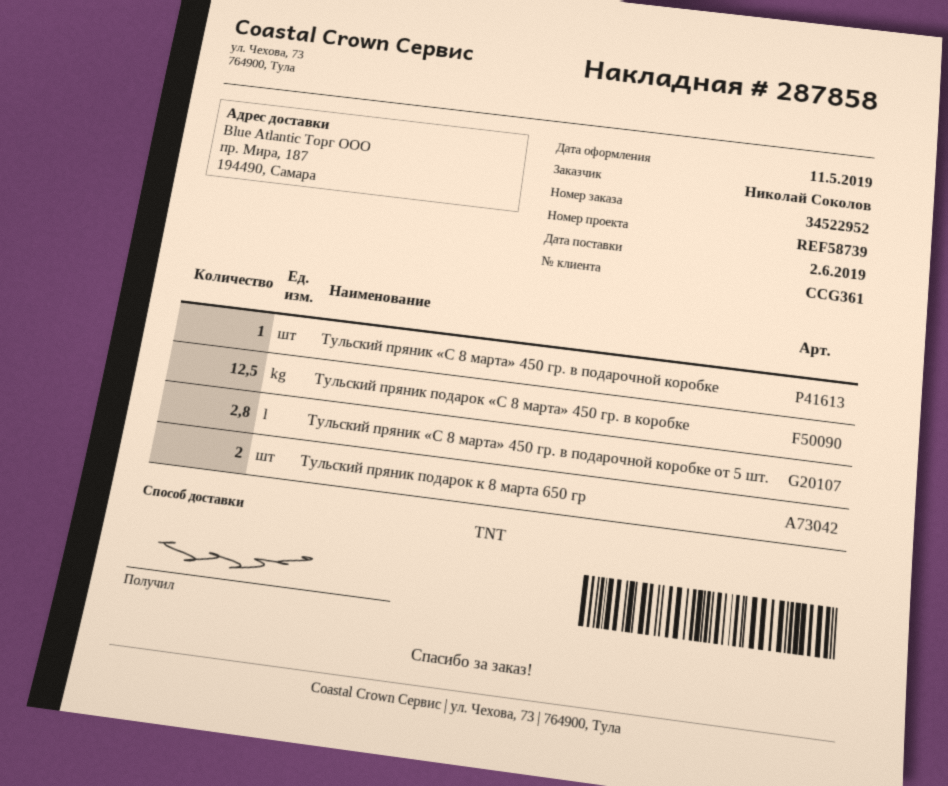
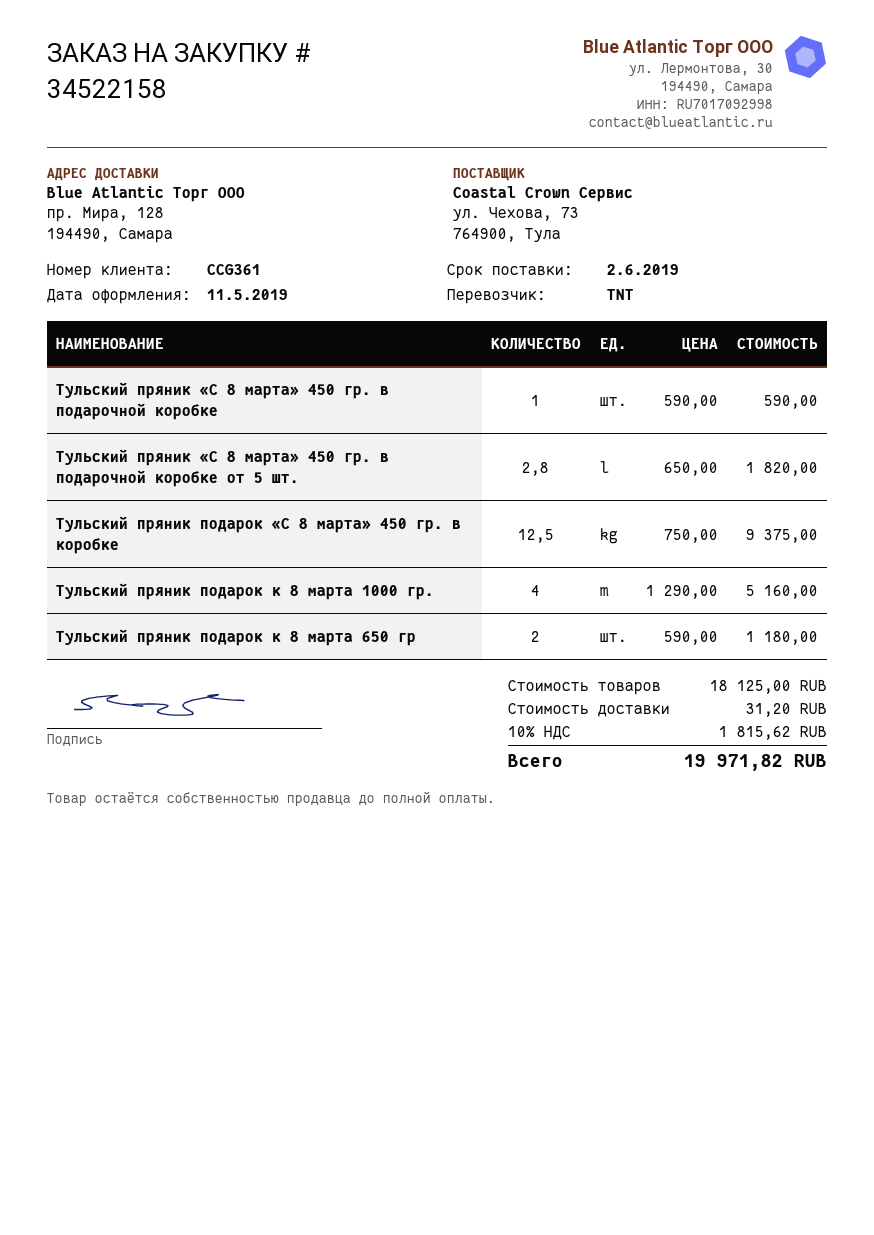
order number: 34522952 -> 34522158
ship to: пр. Мира, 187, 194490, Самара -> пр. Мира, 128, 194490, Самара
Тульский пряник подарок к 8 марта 1000 гр.: none -> 4

